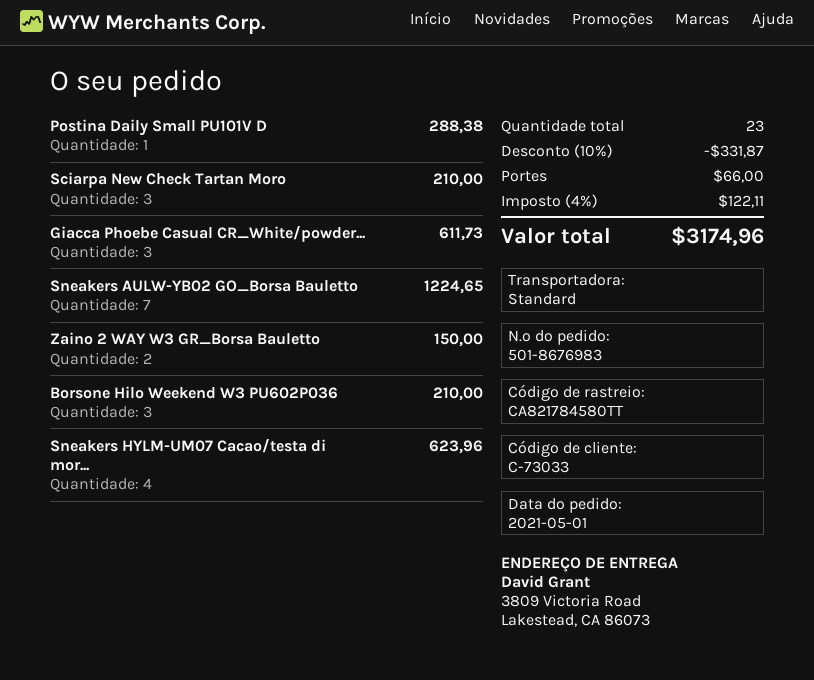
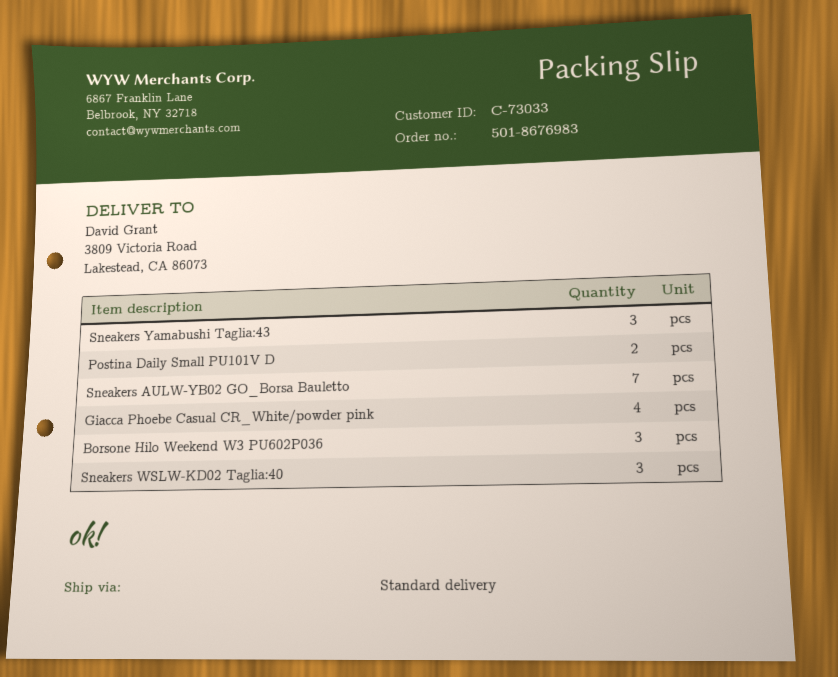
Postina Daily Small PU101V D: 1 -> 2
Sciarpa New Check Tartan Moro: 3 -> none
Giacca Phoebe Casual CR_White/powder...: 3 -> 4
Zaino 2 WAY W3 GR_Borsa Bauletto: 2 -> none
Sneakers HYLM-UM07 Cacao/testa di mor...: 4 -> none
Sneakers Yamabushi Taglia:43: none -> 3
Sneakers WSLW-KD02 Taglia:40: none -> 3

